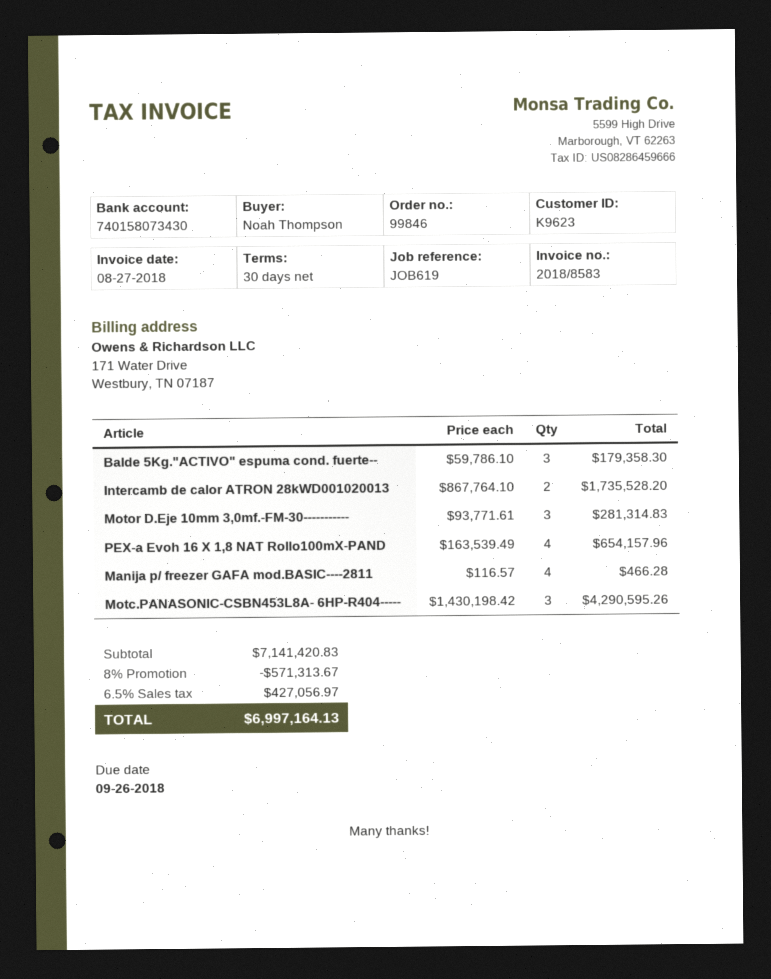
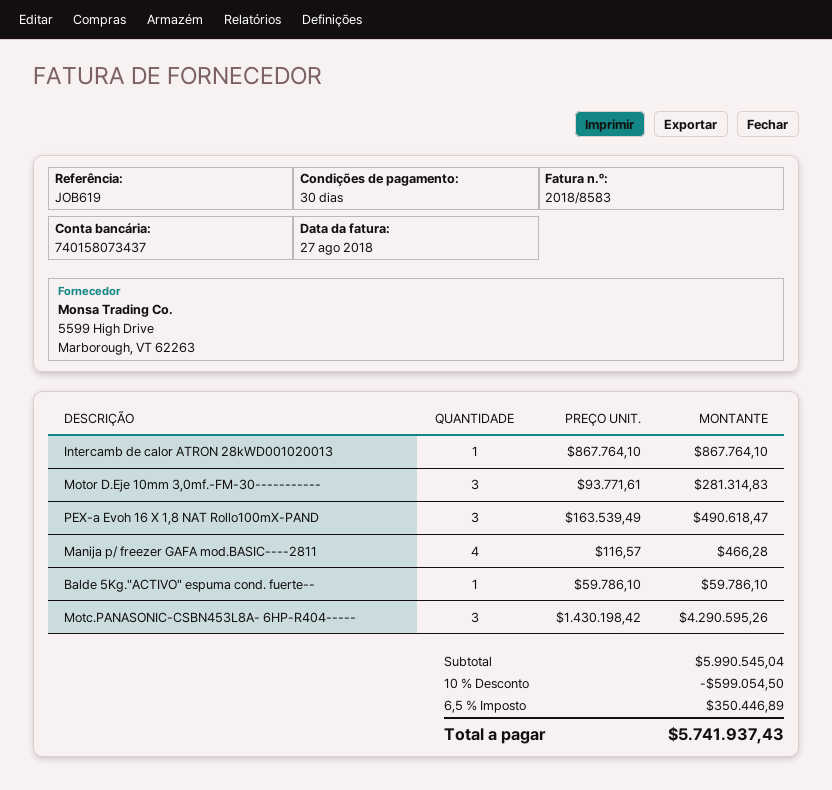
bank account: 740158073430 -> 740158073437
Balde 5Kg."ACTIVO" espuma cond. fuerte--: 3 x 59786.10 = 179358.30 -> 1 x 59786.10 = 59786.10
Intercamb de calor ATRON 28kWD001020013: 2 x 867764.10 = 1735528.20 -> 1 x 867764.10 = 867764.10
PEX-a Evoh 16 X 1,8 NAT Rollo100mX-PAND: 4 x 163539.49 = 654157.96 -> 3 x 163539.49 = 490618.47
subtotal: 7141420.83 -> 5990545.04
discount: 8% = 571313.67 -> 10% = 599054.50
tax: 6.5% = 427056.97 -> 6.5% = 350446.89
total: 6997164.13 -> 5741937.43

